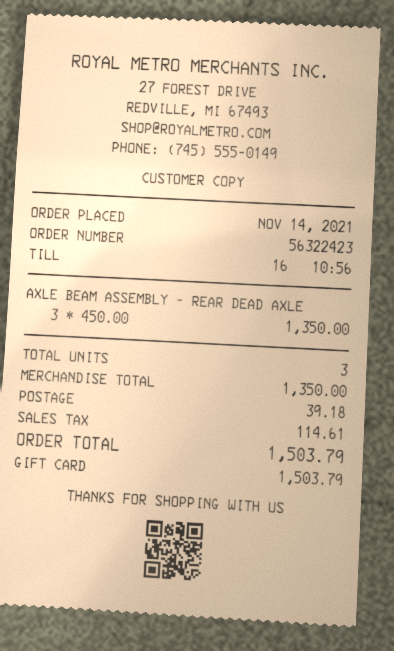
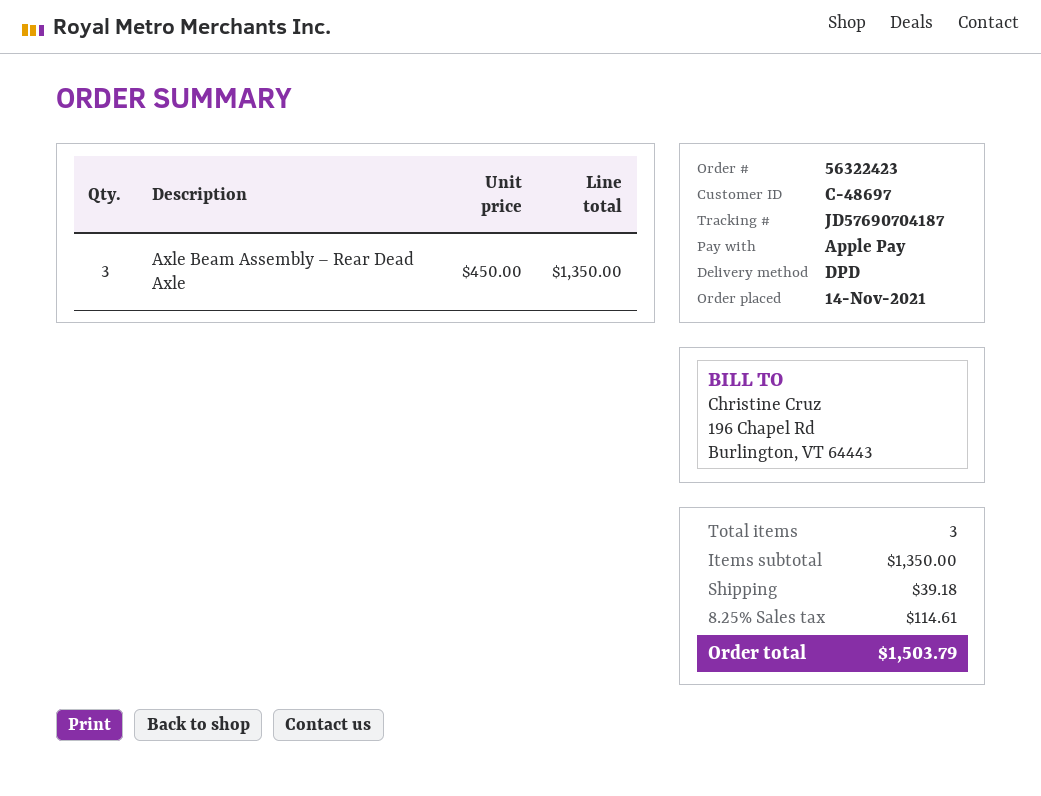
payment method: gift card -> Apple Pay

